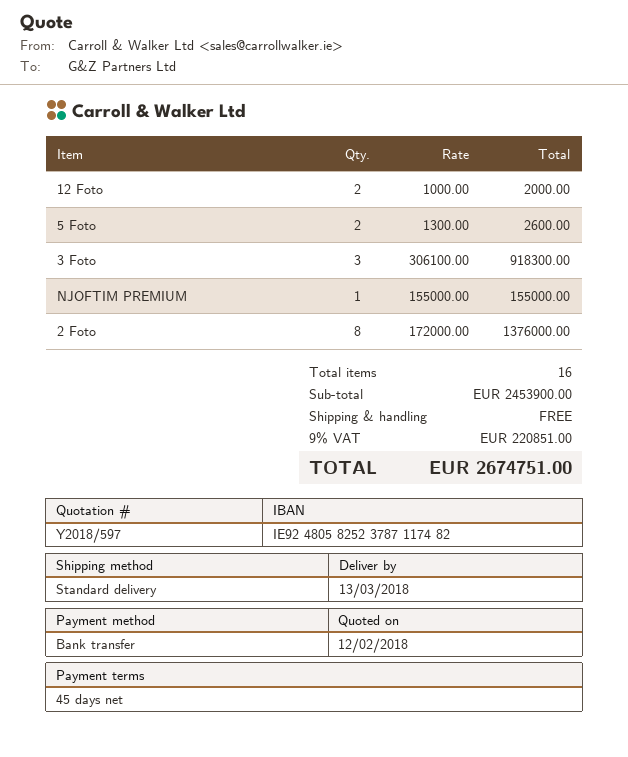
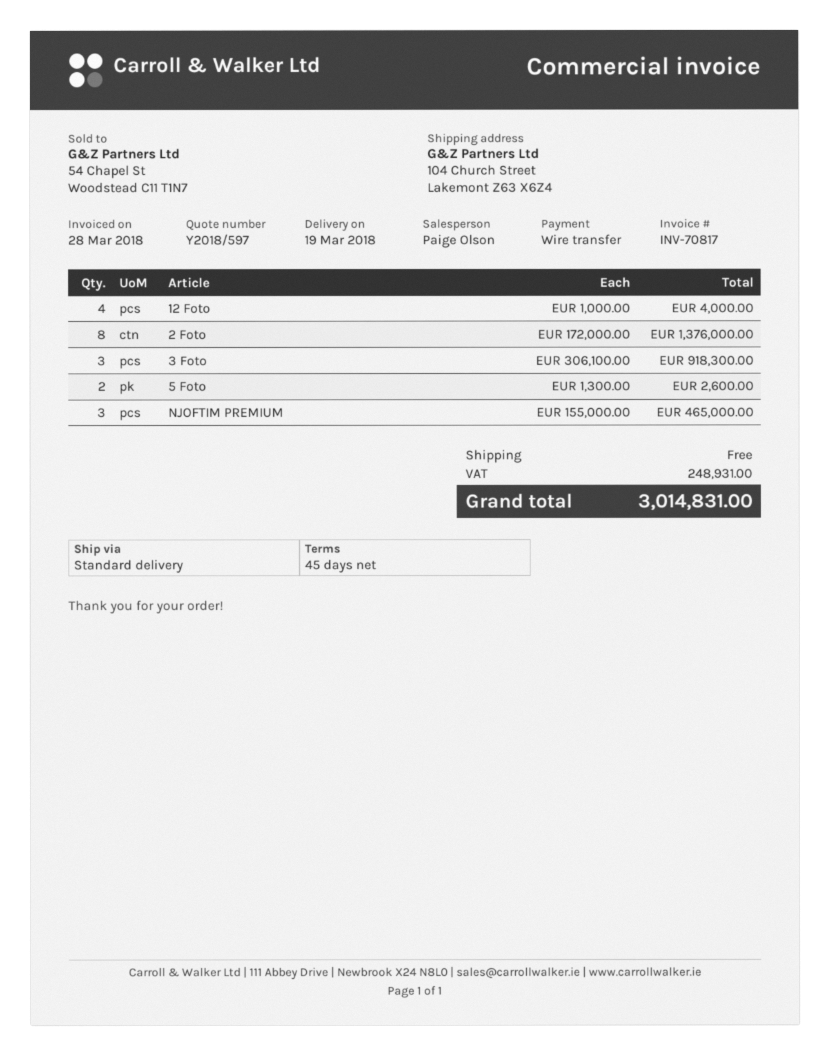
delivery date: 2018-03-13 -> 2018-03-19
12 Foto: 2 x 1000.00 = 2000.00 -> 4 x 1000.00 = 4000.00
NJOFTIM PREMIUM: 1 x 155000.00 = 155000.00 -> 3 x 155000.00 = 465000.00
tax: 220851.00 -> 248931.00
total: 2674751.00 -> 3014831.00

